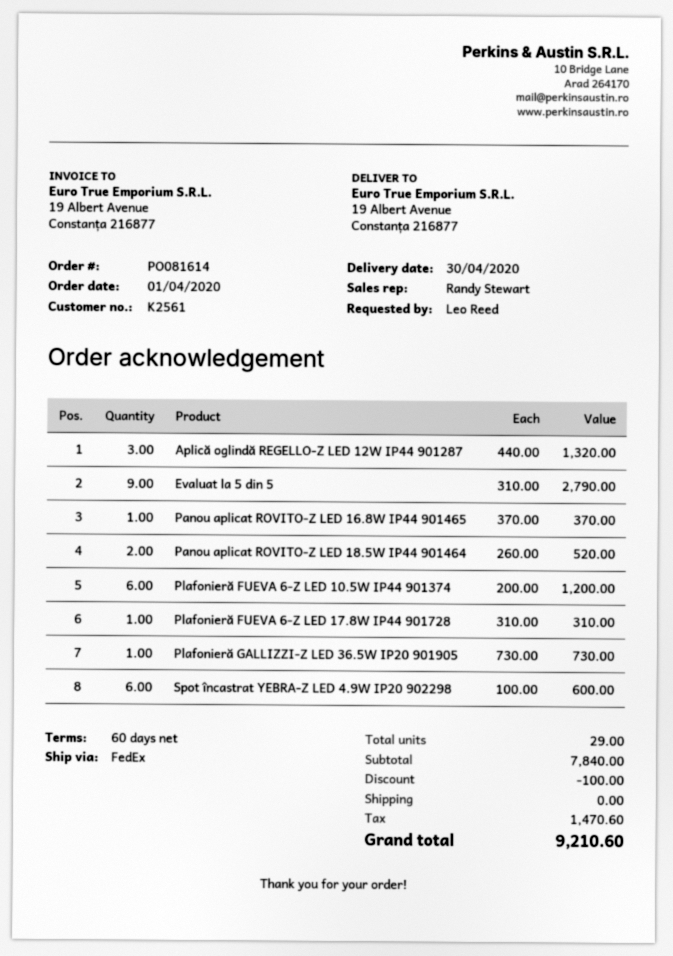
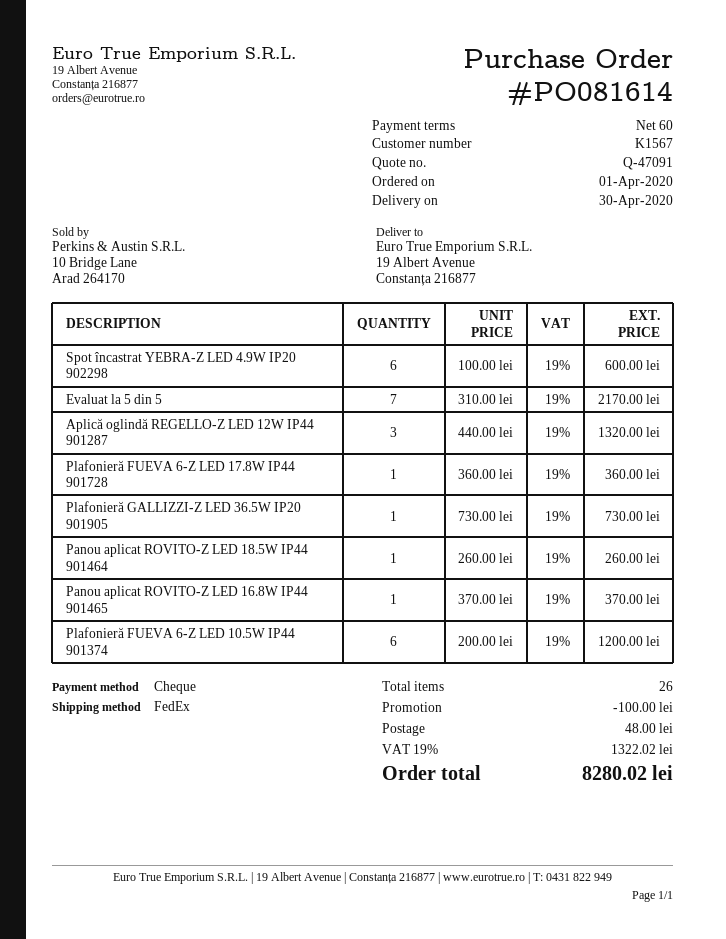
customer number: K2561 -> K1567
Evaluat la 5 din 5: 9 x 310.00 = 2790.00 -> 7 x 310.00 = 2170.00
Panou aplicat ROVITO-Z LED 18.5W IP44 901464: 2 x 260.00 = 520.00 -> 1 x 260.00 = 260.00
Plafonieră FUEVA 6-Z LED 17.8W IP44 901728: 1 x 310.00 = 310.00 -> 1 x 360.00 = 360.00
total quantity: 29 -> 26
shipping: 0.00 -> 48.00
tax: 1470.60 -> 1322.02
total: 9210.60 -> 8280.02

